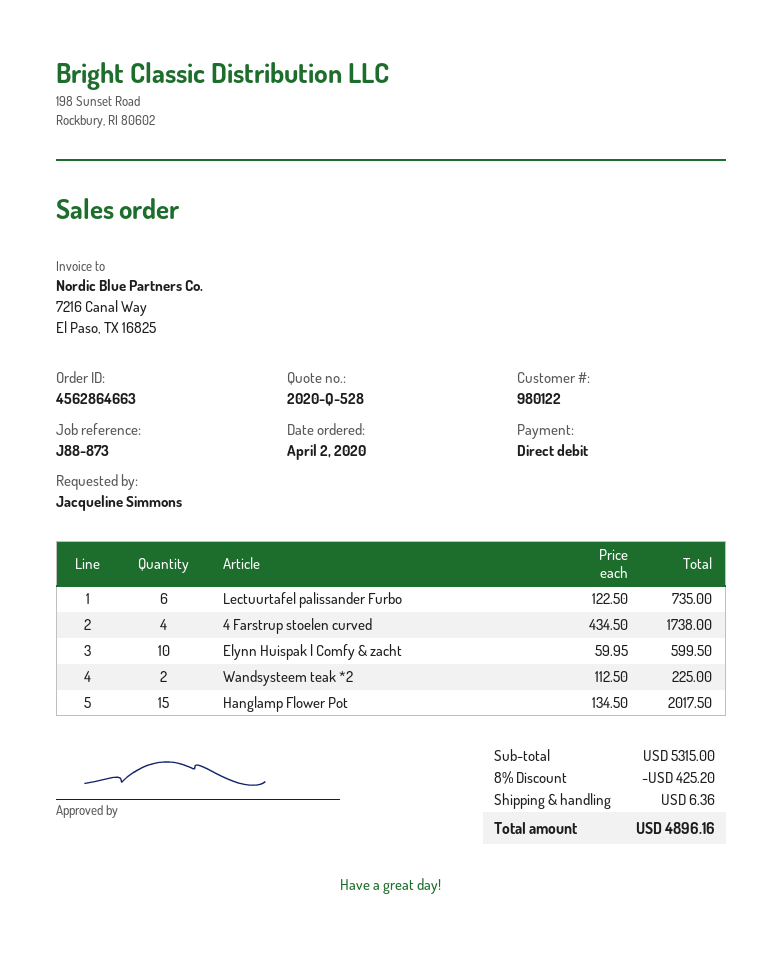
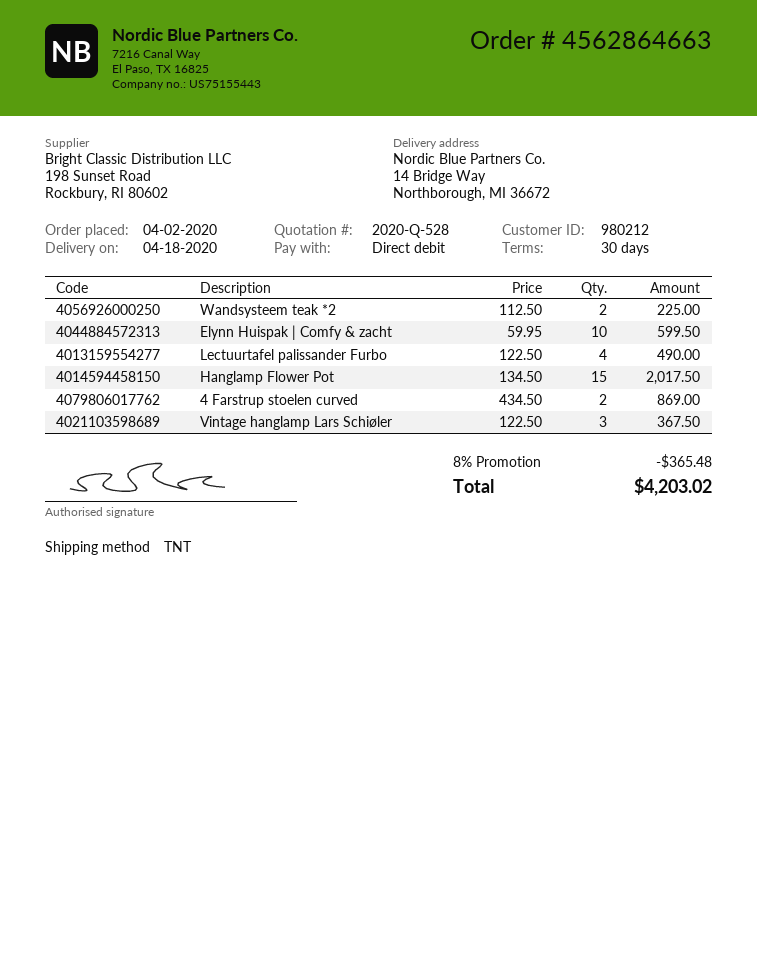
customer number: 980122 -> 980212
Lectuurtafel palissander Furbo: 6 x 122.50 = 735.00 -> 4 x 122.50 = 490.00
4 Farstrup stoelen curved: 4 x 434.50 = 1738.00 -> 2 x 434.50 = 869.00
Vintage hanglamp Lars Schiøler: none -> 3 x 122.50 = 367.50
discount: 8% = 425.20 -> 8% = 365.48
shipping: 6.36 -> none
total: 4896.16 -> 4203.02

